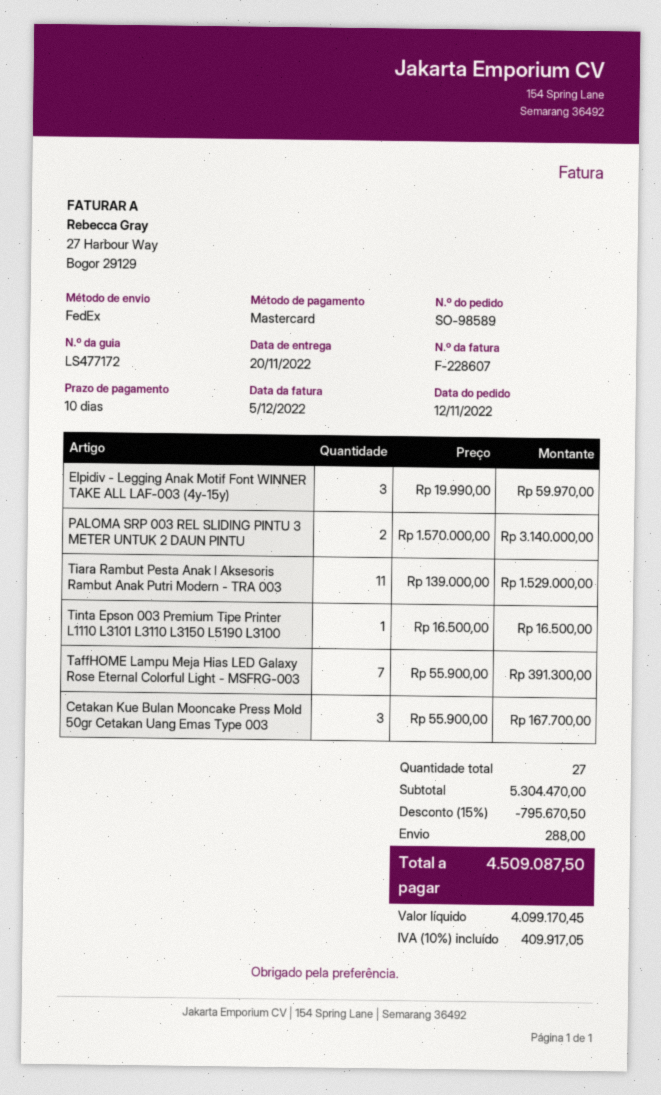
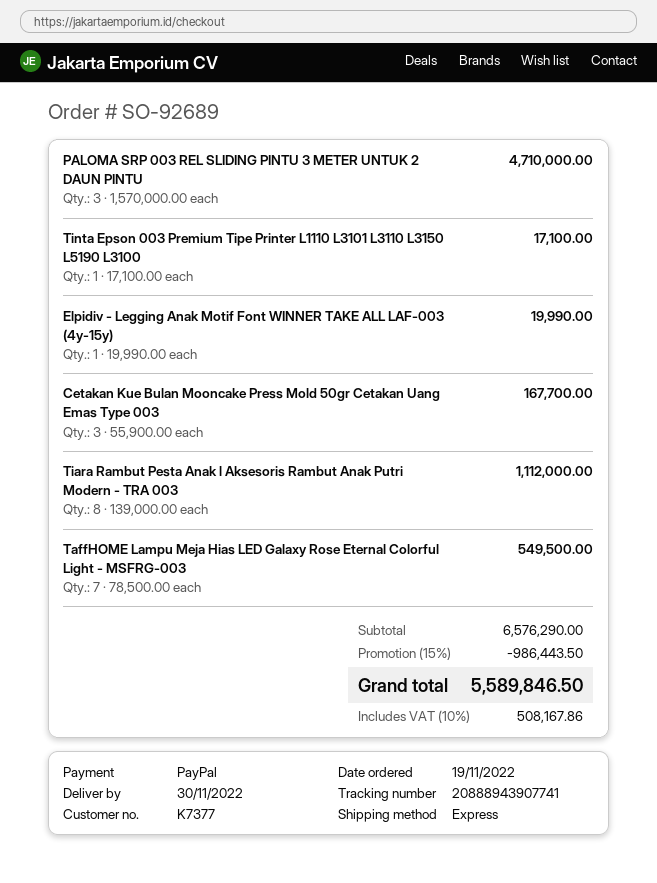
order number: SO-98589 -> SO-92689
order date: 2022-11-12 -> 2022-11-19
delivery date: 2022-11-20 -> 2022-11-30
payment method: Mastercard -> PayPal
shipping method: FedEx -> express
Elpidiv - Legging Anak Motif Font WINNER TAKE ALL LAF-003 (4y-15y): 3 x 19990.00 = 59970.00 -> 1 x 19990.00 = 19990.00
PALOMA SRP 003 REL SLIDING PINTU 3 METER UNTUK 2 DAUN PINTU: 2 x 1570000.00 = 3140000.00 -> 3 x 1570000.00 = 4710000.00
Tiara Rambut Pesta Anak l Aksesoris Rambut Anak Putri Modern - TRA 003: 11 x 139000.00 = 1529000.00 -> 8 x 139000.00 = 1112000.00
Tinta Epson 003 Premium Tipe Printer L1110 L3101 L3110 L3150 L5190 L3100: 1 x 16500.00 = 16500.00 -> 1 x 17100.00 = 17100.00
TaffHOME Lampu Meja Hias LED Galaxy Rose Eternal Colorful Light - MSFRG-003: 7 x 55900.00 = 391300.00 -> 7 x 78500.00 = 549500.00
subtotal: 5304470.00 -> 6576290.00
discount: 15% = 795670.50 -> 15% = 986443.50
shipping: 288.00 -> none
tax: 10% = 409917.05 -> 10% = 508167.86
total: 4509087.50 -> 5589846.50

